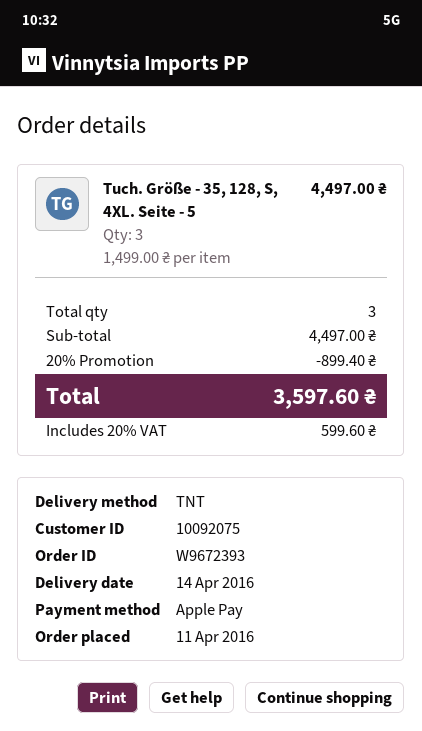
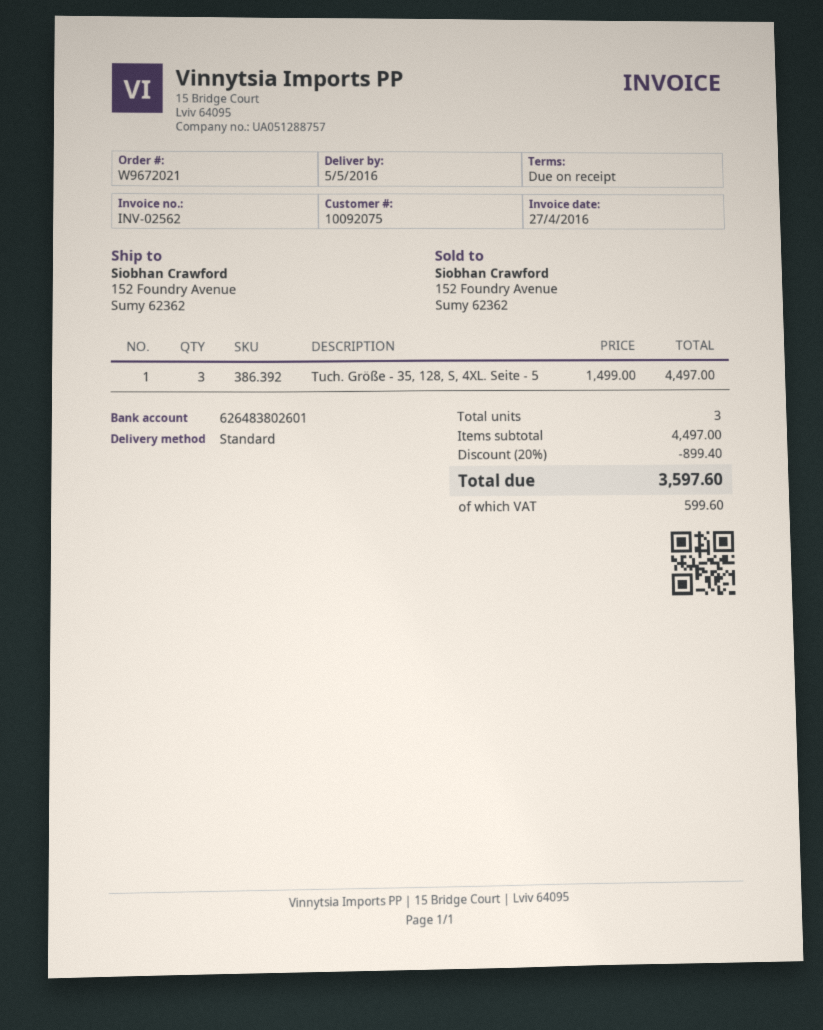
order number: W9672393 -> W9672021
delivery date: 2016-04-14 -> 2016-05-05
shipping method: TNT -> standard

